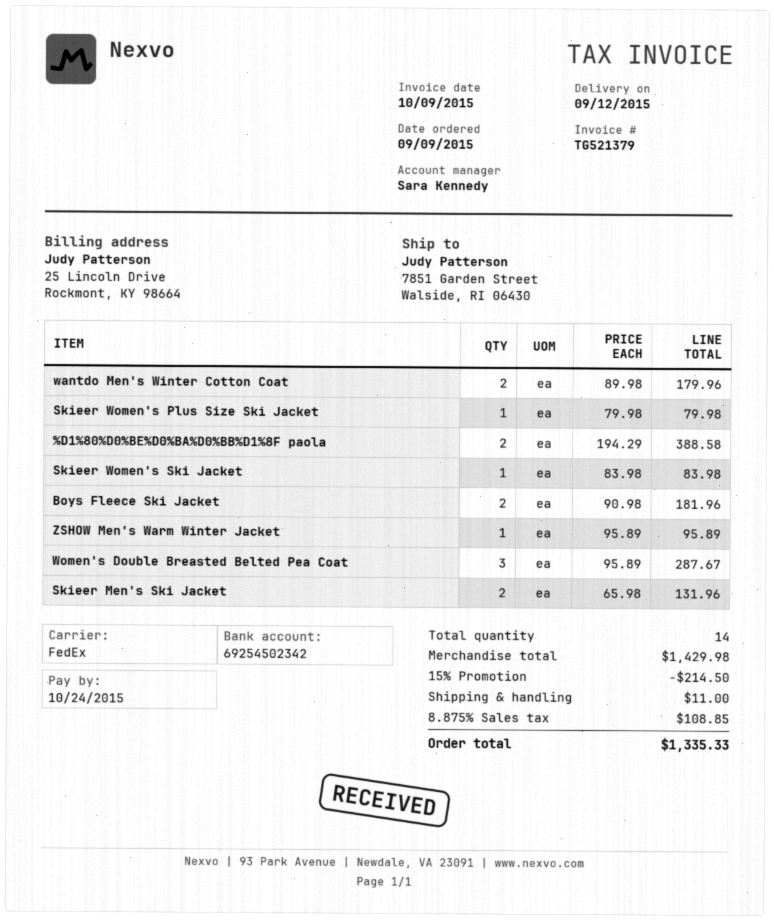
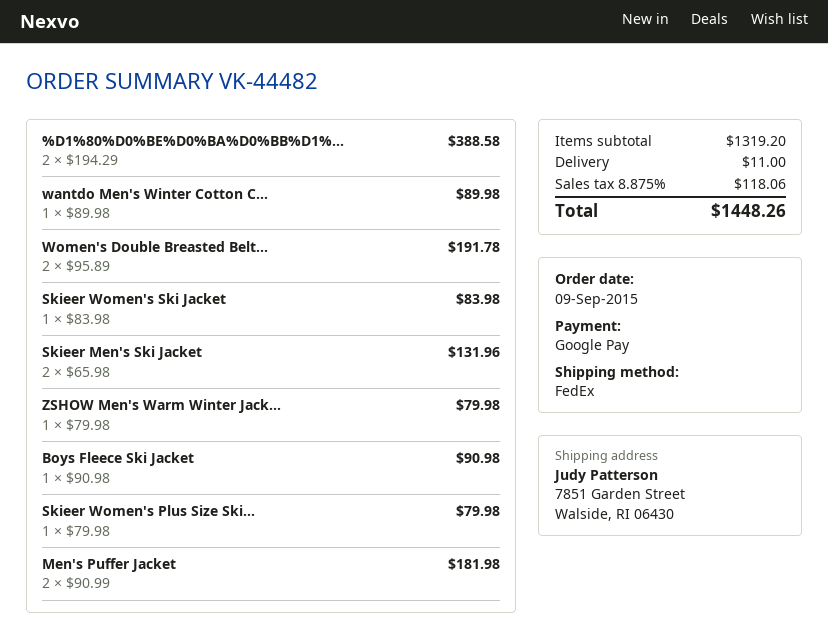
wantdo Men's Winter Cotton Coat: 2 x 89.98 = 179.96 -> 1 x 89.98 = 89.98
Boys Fleece Ski Jacket: 2 x 90.98 = 181.96 -> 1 x 90.98 = 90.98
ZSHOW Men's Warm Winter Jacket: 1 x 95.89 = 95.89 -> 1 x 79.98 = 79.98
Women's Double Breasted Belted Pea Coat: 3 x 95.89 = 287.67 -> 2 x 95.89 = 191.78
Men's Puffer Jacket: none -> 2 x 90.99 = 181.98
subtotal: 1429.98 -> 1319.20
discount: 15% = 214.50 -> none
tax: 8.875% = 108.85 -> 8.875% = 118.06
total: 1335.33 -> 1448.26

